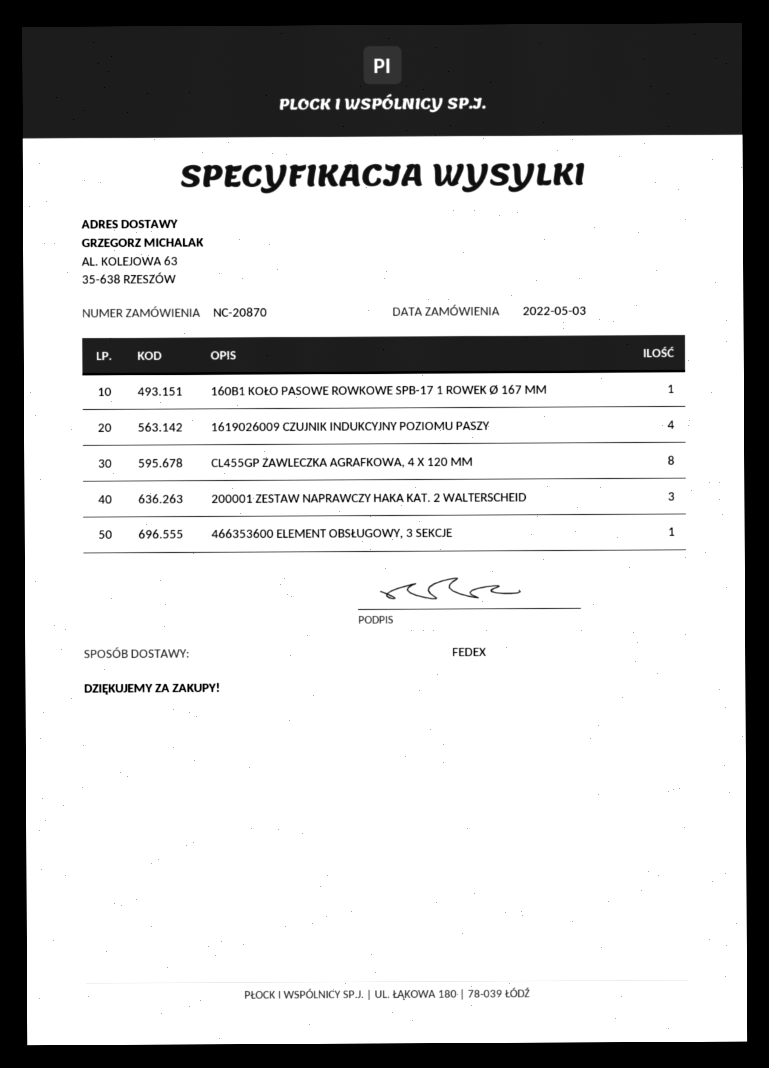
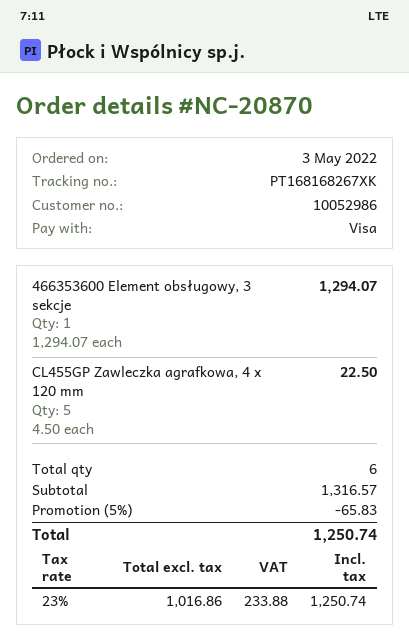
160B1 KOŁO PASOWE ROWKOWE SPB-17 1 ROWEK Ø 167 MM: 1 -> none
1619026009 CZUJNIK INDUKCYJNY POZIOMU PASZY: 4 -> none
CL455GP ZAWLECZKA AGRAFKOWA, 4 X 120 MM: 8 -> 5
200001 ZESTAW NAPRAWCZY HAKA KAT. 2 WALTERSCHEID: 3 -> none

